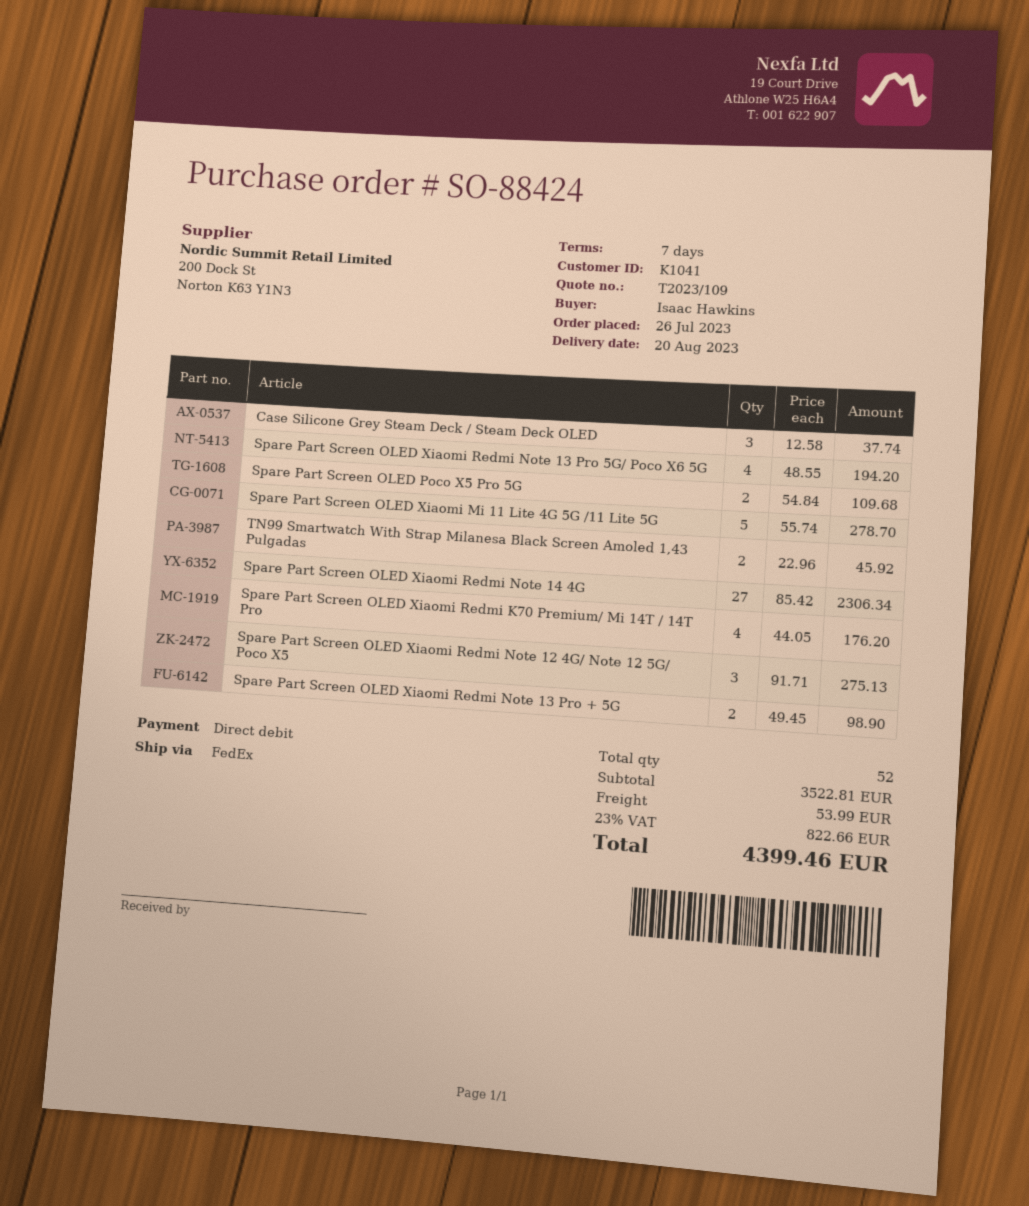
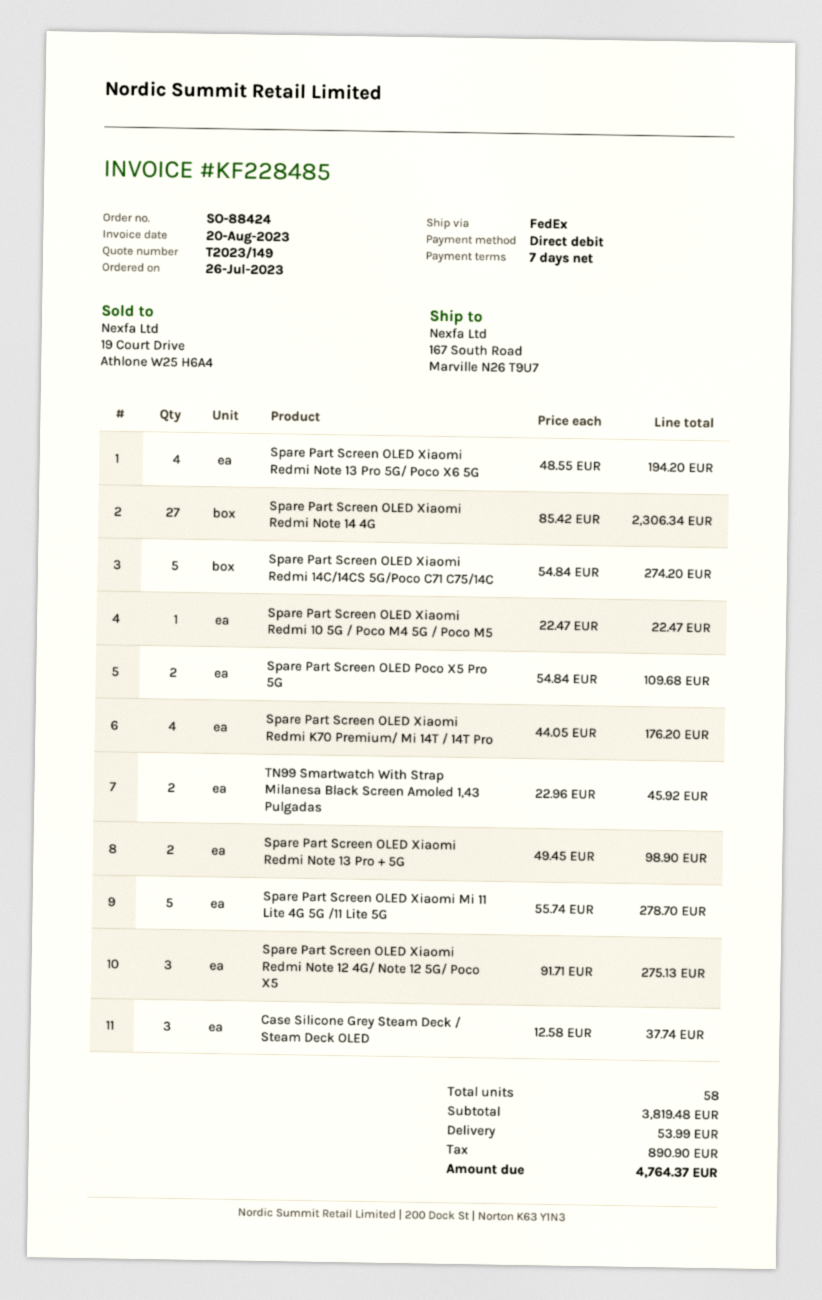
quote number: T2023/109 -> T2023/149
Spare Part Screen OLED Xiaomi Redmi 14C/14CS 5G/Poco C71 C75/14C: none -> 5 x 54.84 = 274.20
Spare Part Screen OLED Xiaomi Redmi 10 5G / Poco M4 5G / Poco M5: none -> 1 x 22.47 = 22.47
total quantity: 52 -> 58
subtotal: 3522.81 -> 3819.48
tax: 822.66 -> 890.90
total: 4399.46 -> 4764.37

